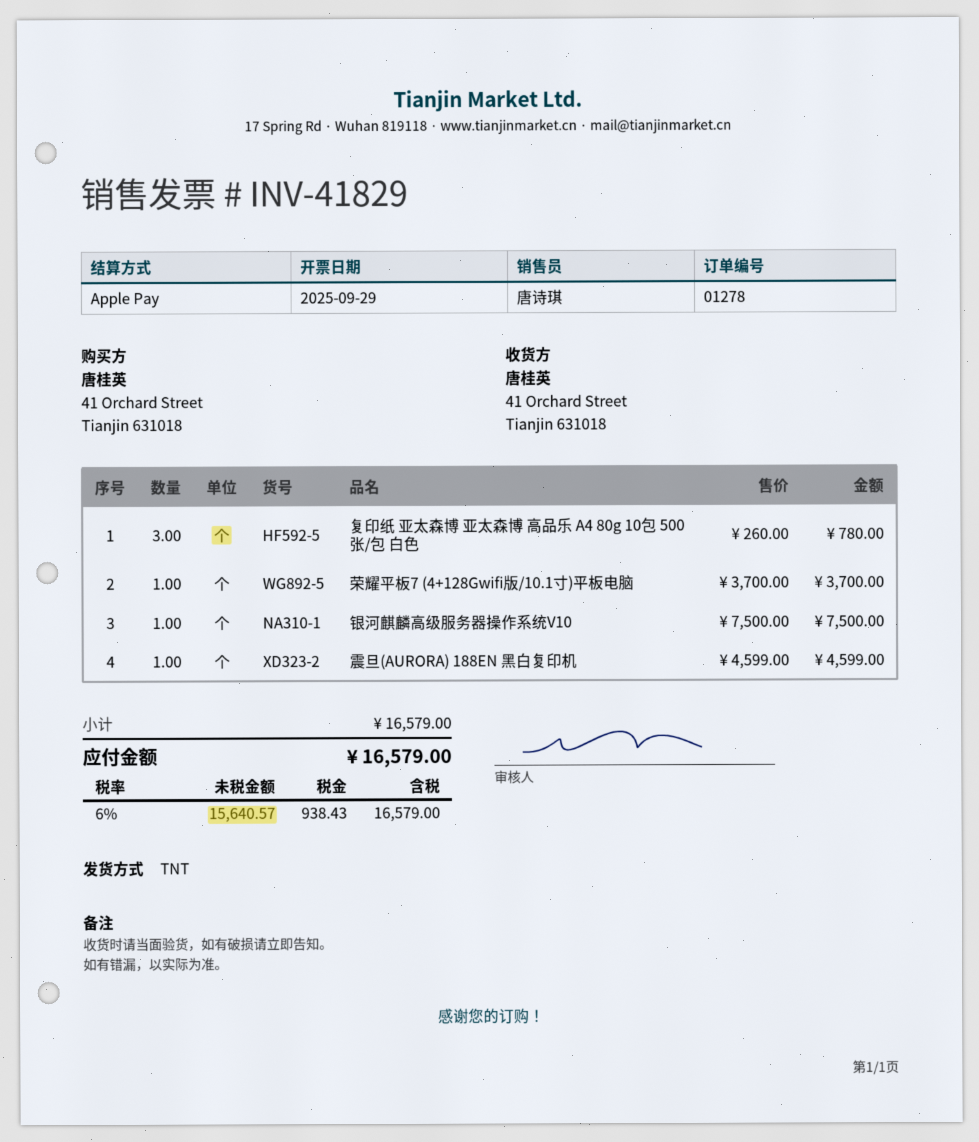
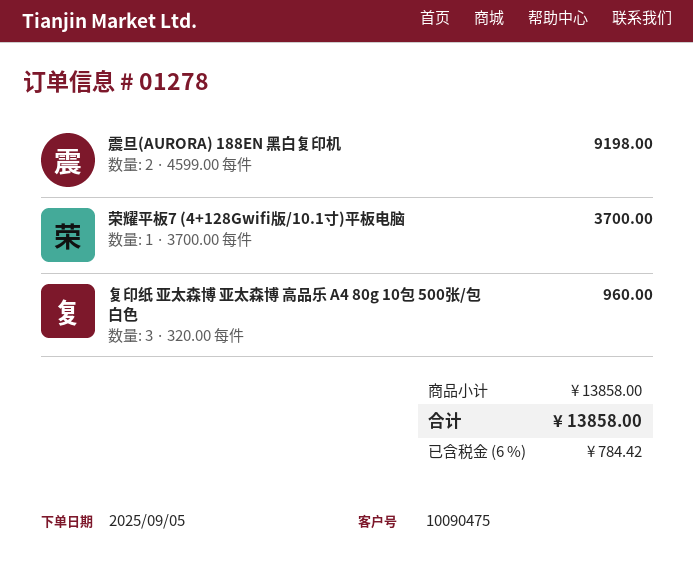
复印纸 亚太森博 亚太森博 高品乐 A4 80g 10包 500张/包 白色: 3 x 260.00 = 780.00 -> 3 x 320.00 = 960.00
银河麒麟高级服务器操作系统V10: 1 x 7500.00 = 7500.00 -> none
震旦(AURORA) 188EN 黑白复印机: 1 x 4599.00 = 4599.00 -> 2 x 4599.00 = 9198.00
subtotal: 16579.00 -> 13858.00
tax: 6% = 938.43 -> 6% = 784.42
total: 16579.00 -> 13858.00

